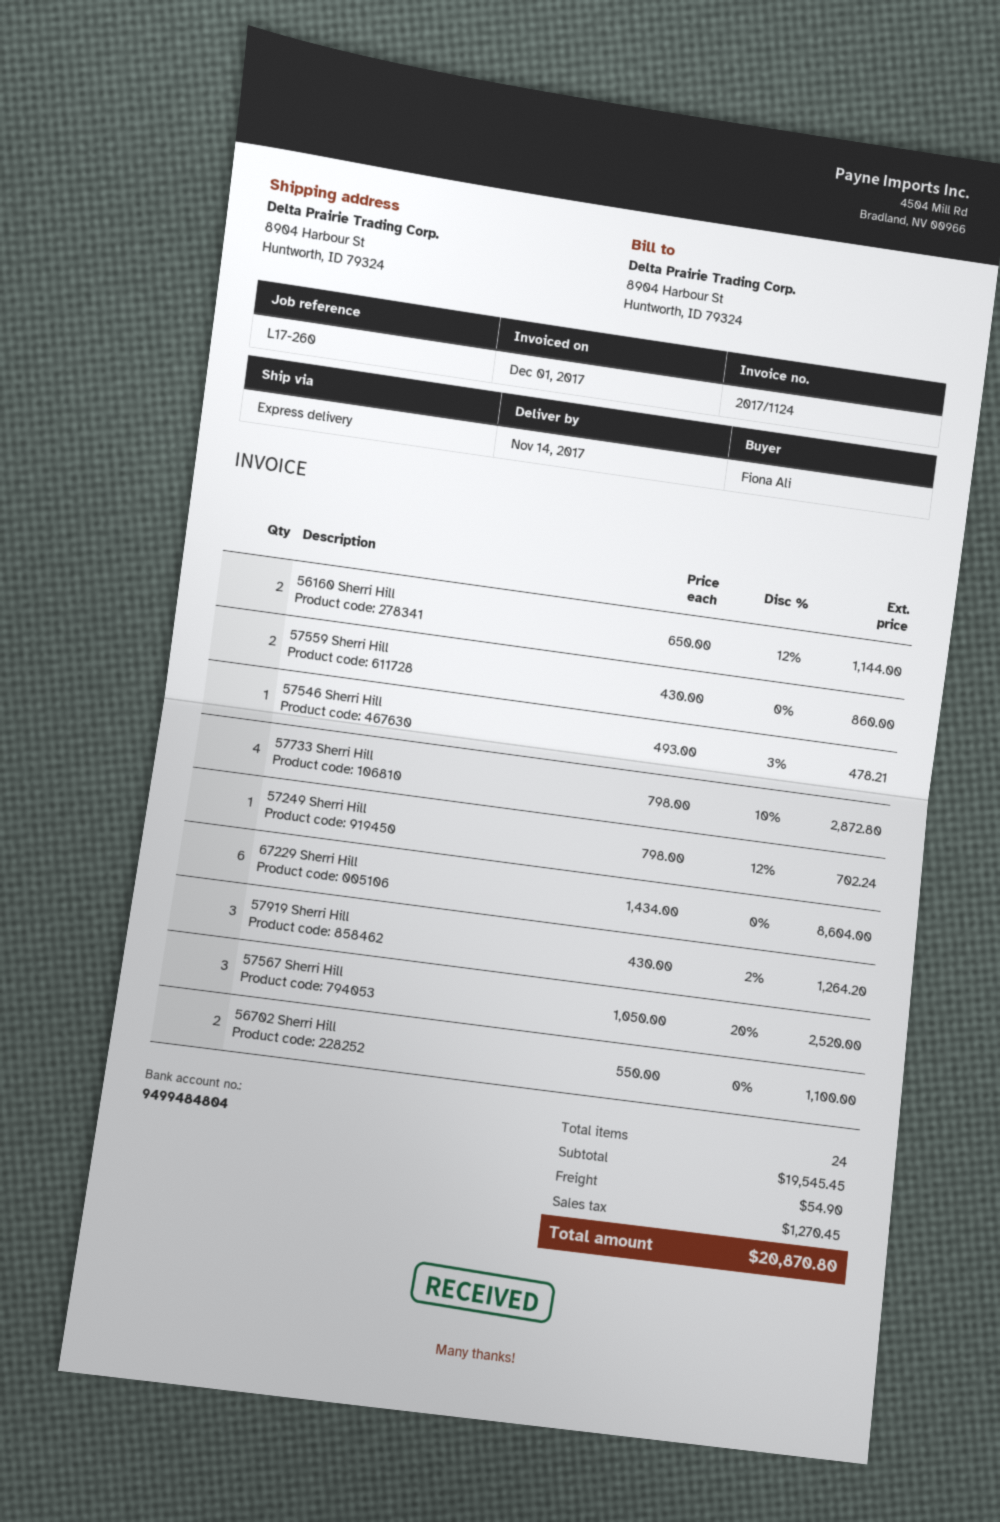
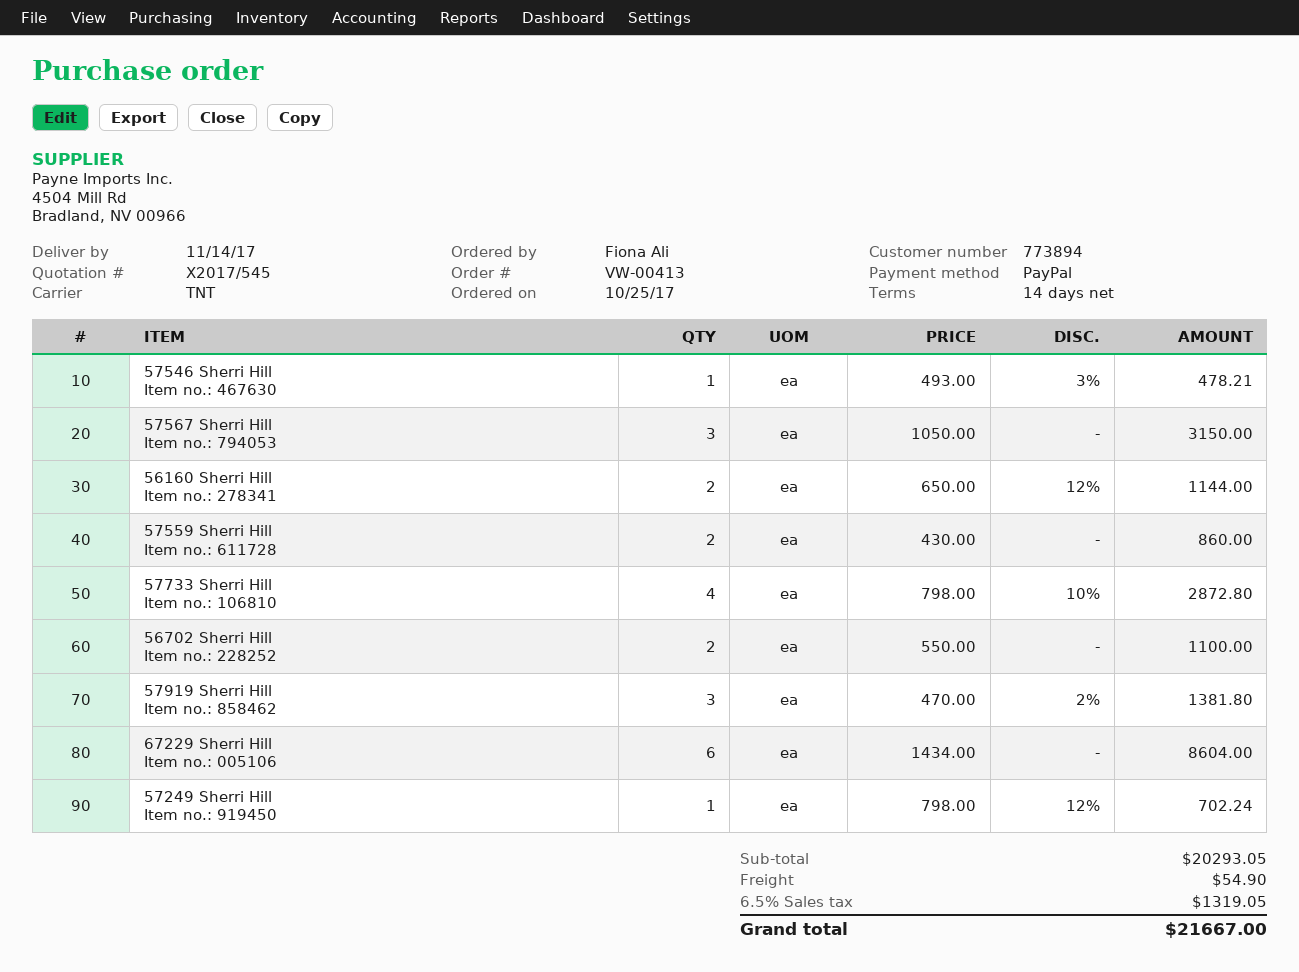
shipping method: express -> TNT
57919 Sherri Hill: 3 x 430.00 - 2% = 1264.20 -> 3 x 470.00 - 2% = 1381.80
57567 Sherri Hill: 3 x 1050.00 - 20% = 2520.00 -> 3 x 1050.00 = 3150.00
subtotal: 19545.45 -> 20293.05
tax: 1270.45 -> 1319.05
total: 20870.80 -> 21667.00

